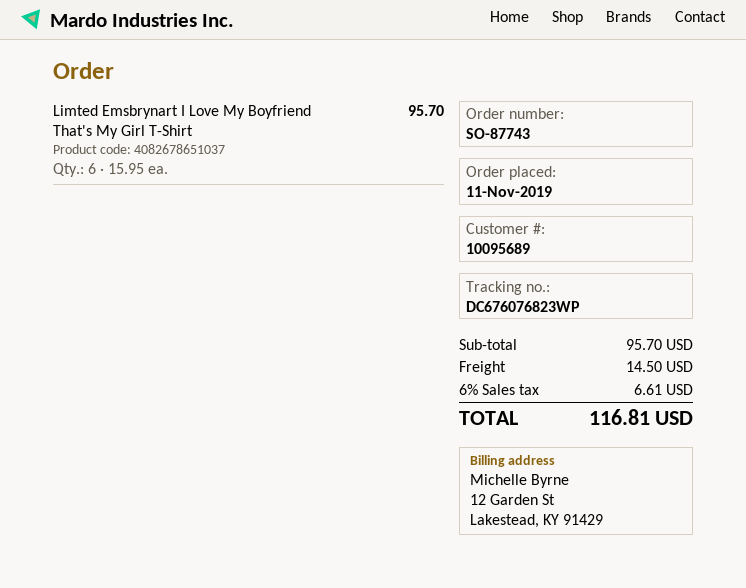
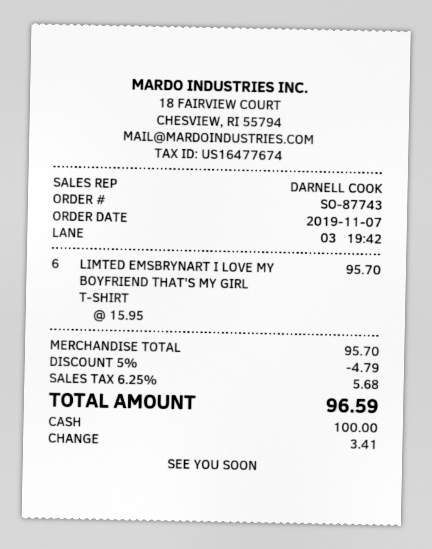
order date: 2019-11-11 -> 2019-11-07
discount: none -> 5% = 4.79
shipping: 14.50 -> none
tax: 6% = 6.61 -> 6.25% = 5.68
total: 116.81 -> 96.59

